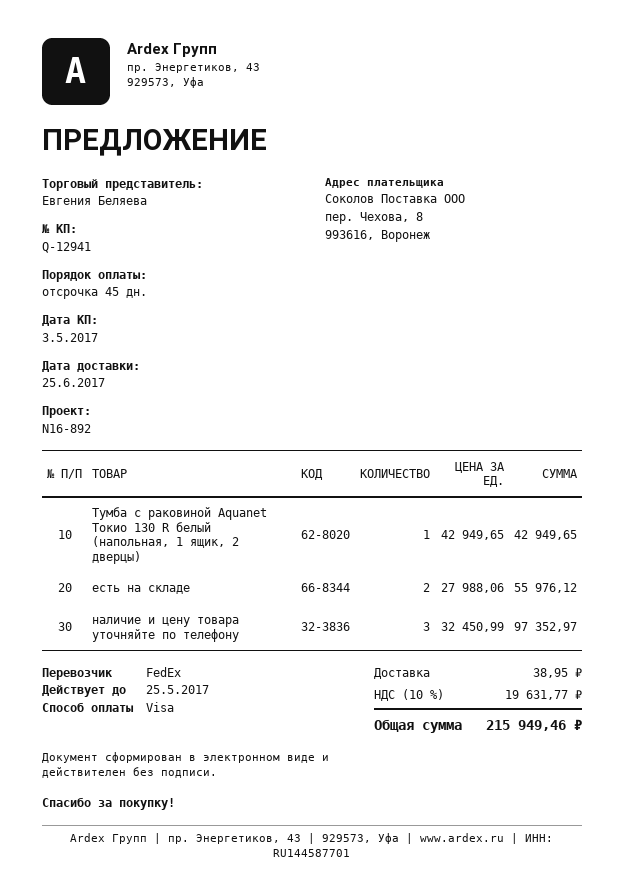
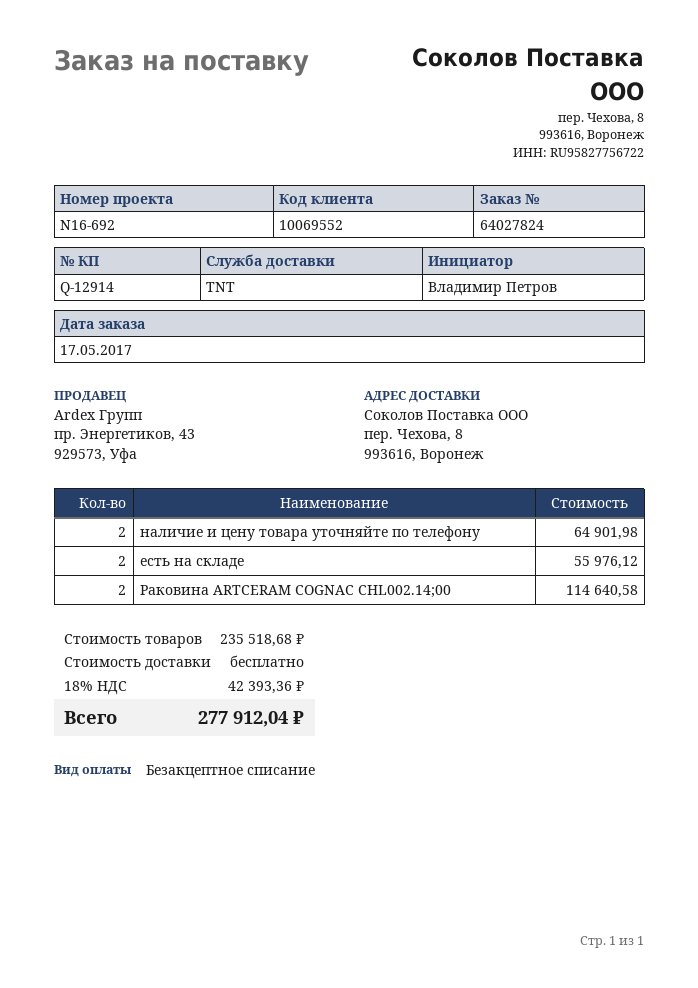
quote number: Q-12941 -> Q-12914
reference: N16-892 -> N16-692
payment method: Visa -> direct debit
shipping method: FedEx -> TNT
Тумба с раковиной Aquanet Токио 130 R белый (напольная, 1 ящик, 2 дверцы): 1 for 42949.65 -> none
наличие и цену товара уточняйте по телефону: 3 for 97352.97 -> 2 for 64901.98
Раковина ARTCERAM COGNAC CHL002.14;00: none -> 2 for 114640.58
shipping: 38.95 -> 0.00
tax: 10% = 19631.77 -> 18% = 42393.36
total: 215949.46 -> 277912.04

